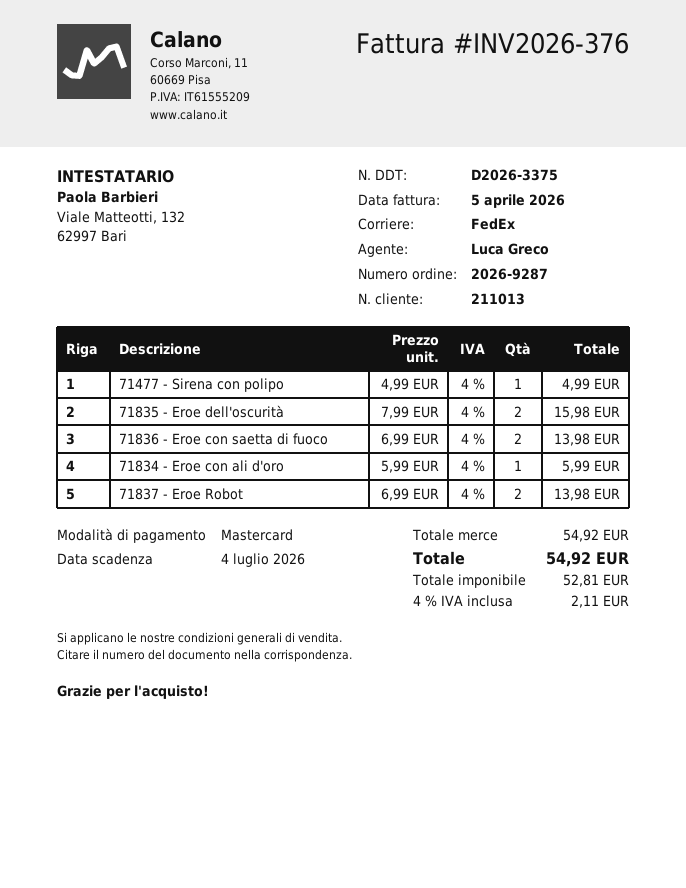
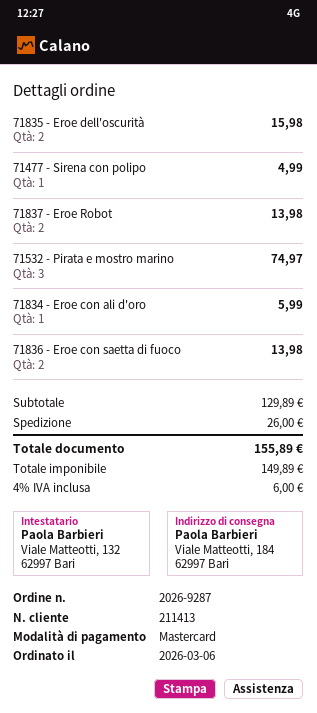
customer number: 211013 -> 211413
71532 - Pirata e mostro marino: none -> 3 for 74.97
subtotal: 54.92 -> 129.89
shipping: none -> 26.00
net: 52.81 -> 149.89
tax: 4% = 2.11 -> 4% = 6.00
total: 54.92 -> 155.89

